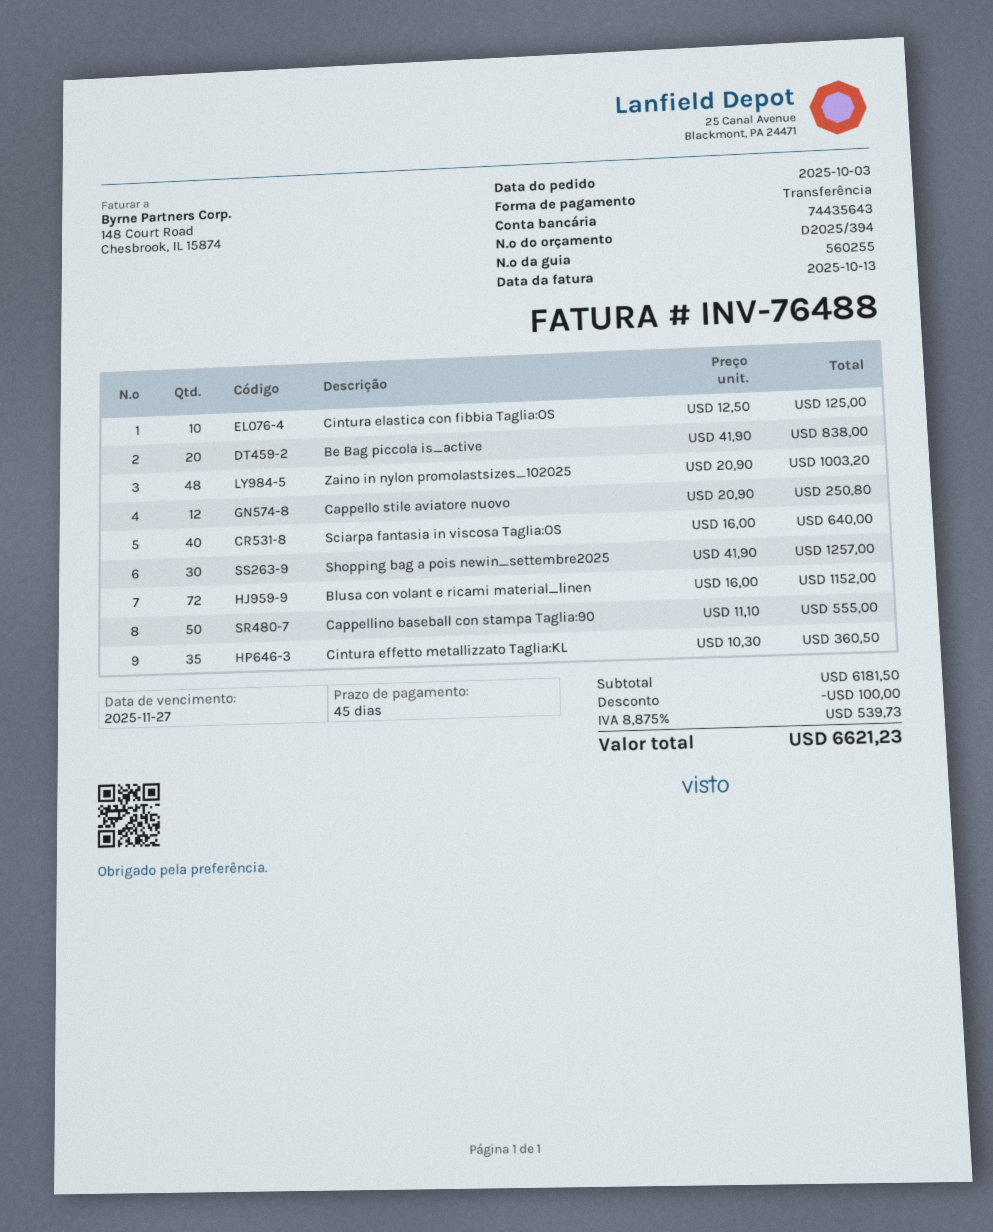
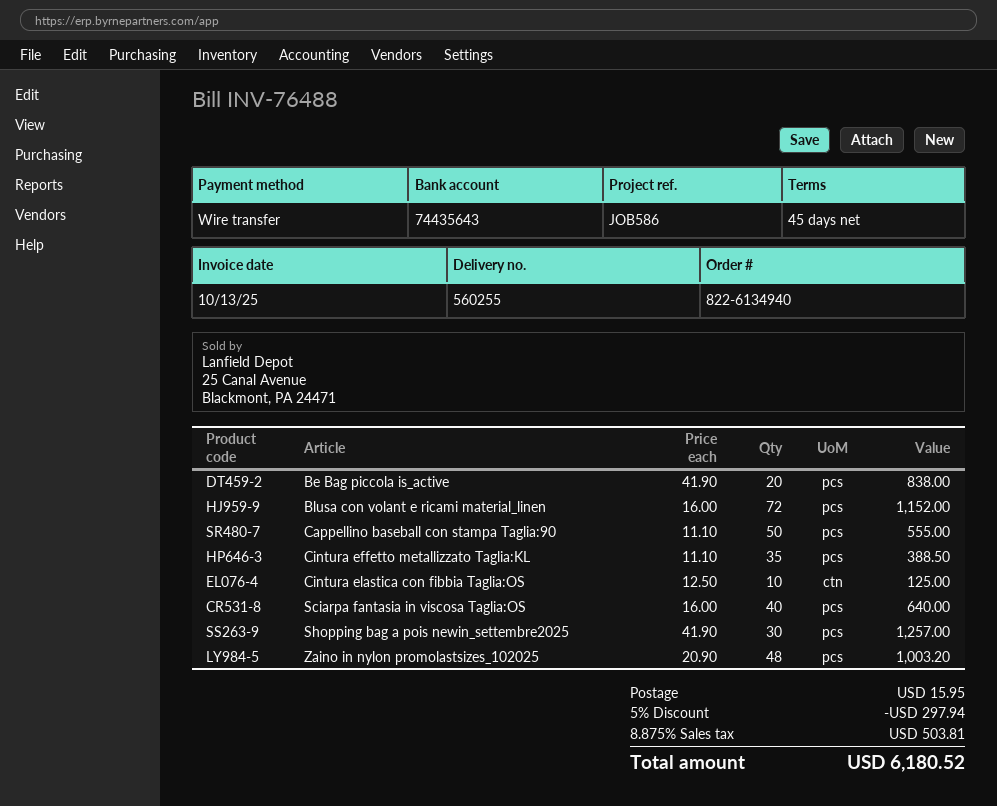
Cappello stile aviatore nuovo: 12 x 20.90 = 250.80 -> none
Cintura effetto metallizzato Taglia:KL: 35 x 10.30 = 360.50 -> 35 x 11.10 = 388.50
discount: 100.00 -> 297.94
shipping: none -> 15.95
tax: 8.875% = 539.73 -> 8.875% = 503.81
total: 6621.23 -> 6180.52

